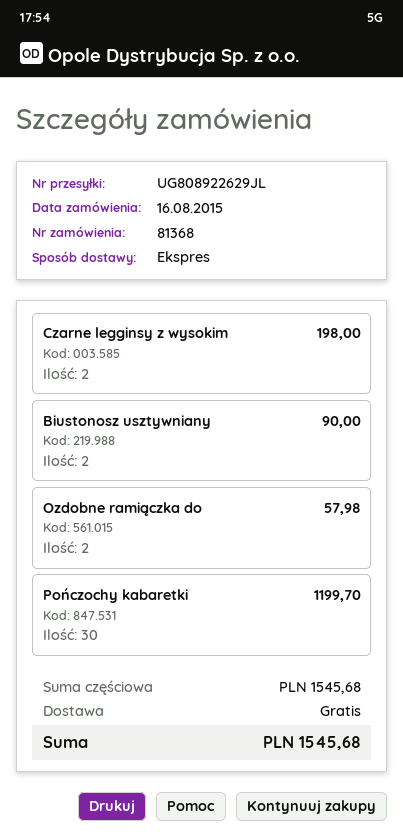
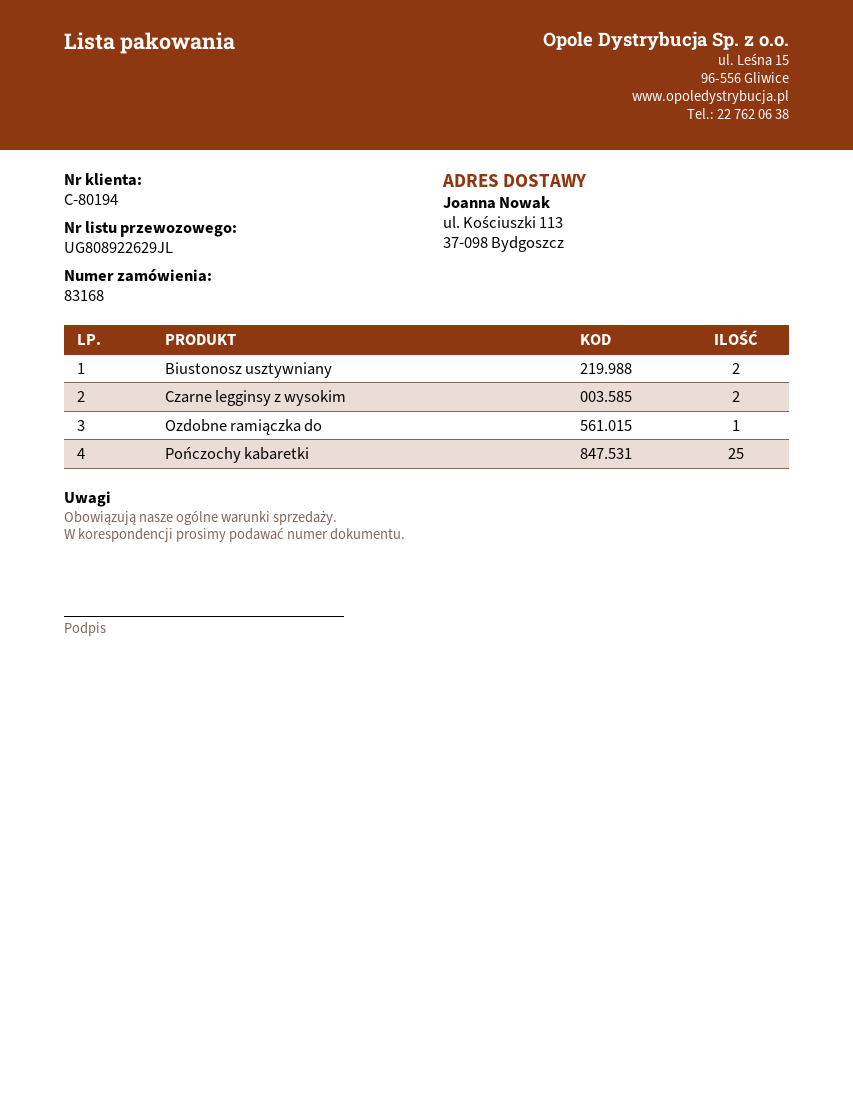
order number: 81368 -> 83168
Ozdobne ramiączka do: 2 -> 1
Pończochy kabaretki: 30 -> 25

